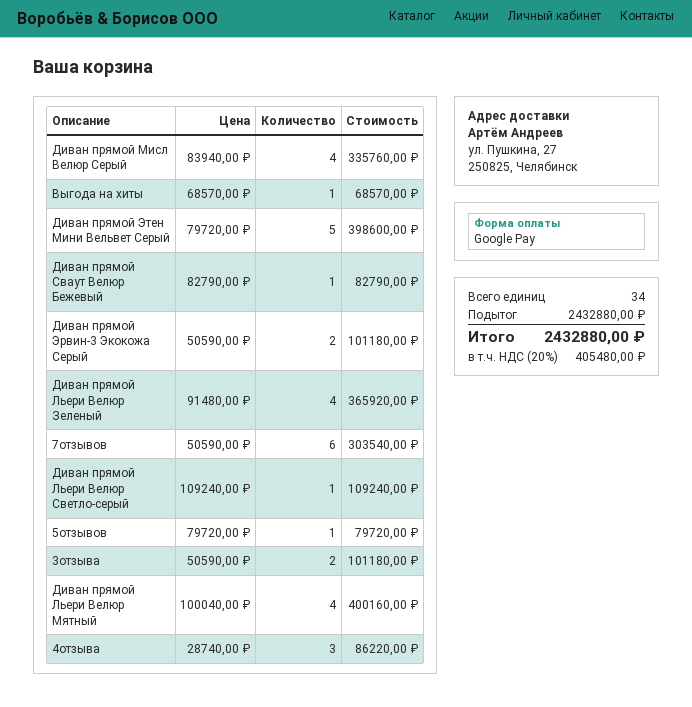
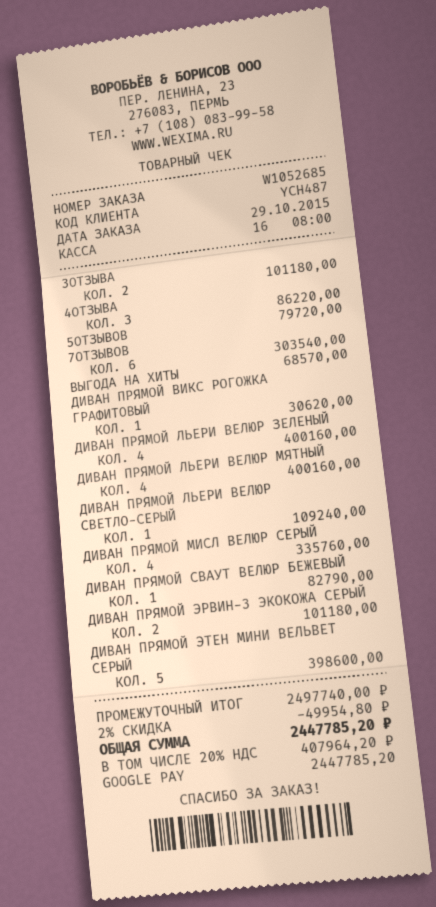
Диван прямой Льери Велюр Зеленый: 4 for 365920.00 -> 4 for 400160.00
ДИВАН ПРЯМОЙ ВИКС РОГОЖКА ГРАФИТОВЫЙ: none -> 1 for 30620.00
subtotal: 2432880.00 -> 2497740.00
discount: none -> 2% = 49954.80
tax: 20% = 405480.00 -> 20% = 407964.20
total: 2432880.00 -> 2447785.20

